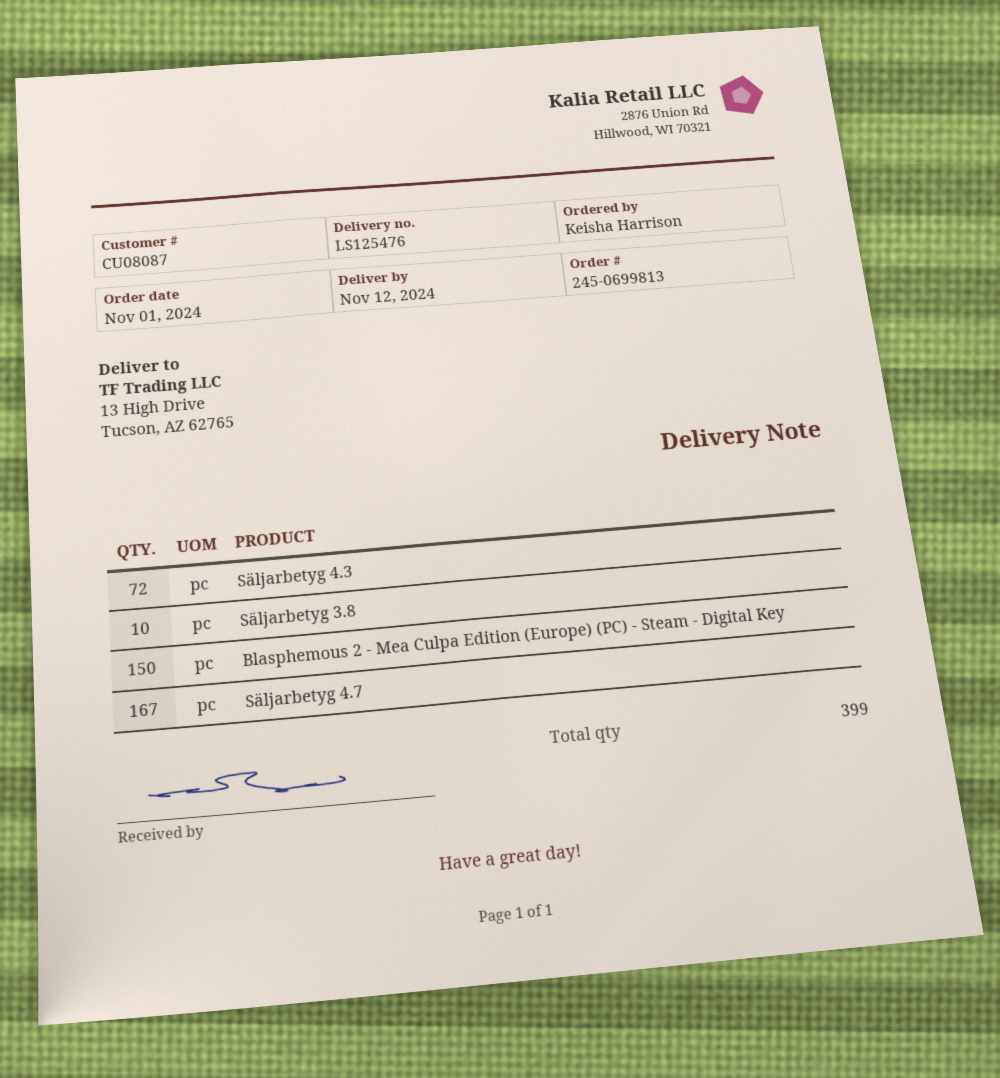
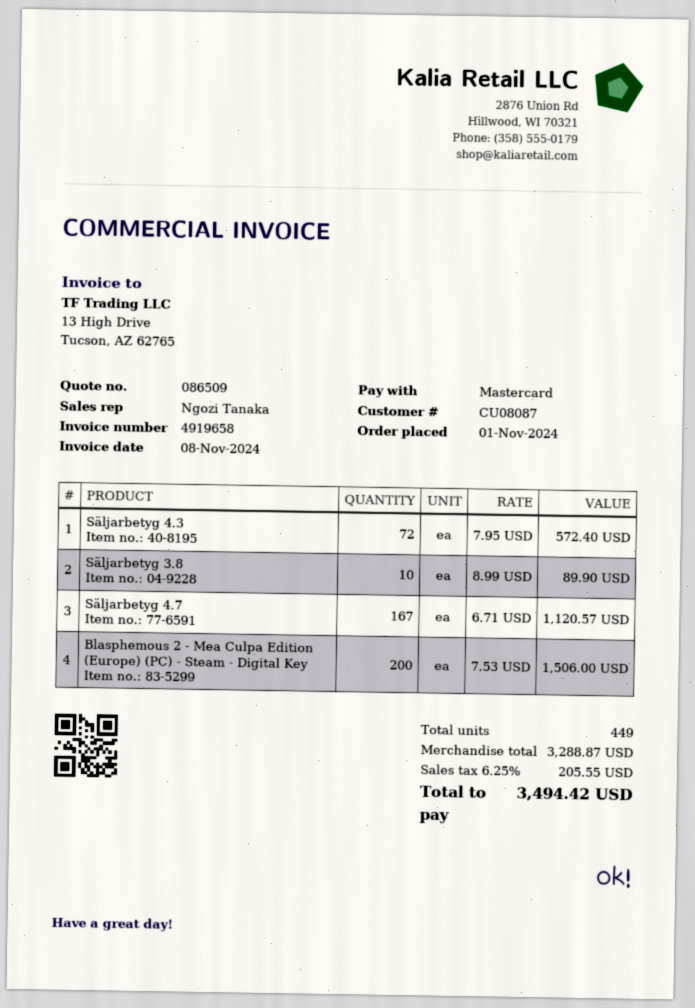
Blasphemous 2 - Mea Culpa Edition (Europe) (PC) - Steam - Digital Key: 150 -> 200
total quantity: 399 -> 449

